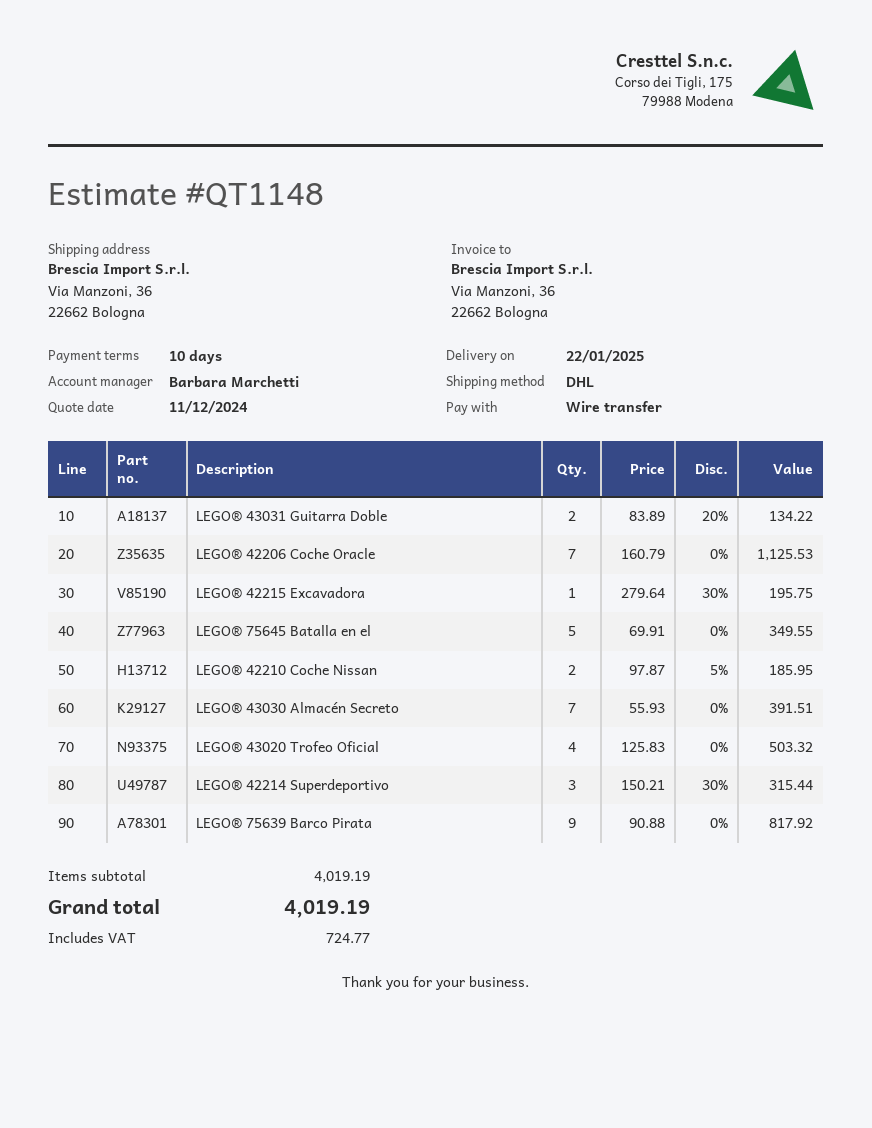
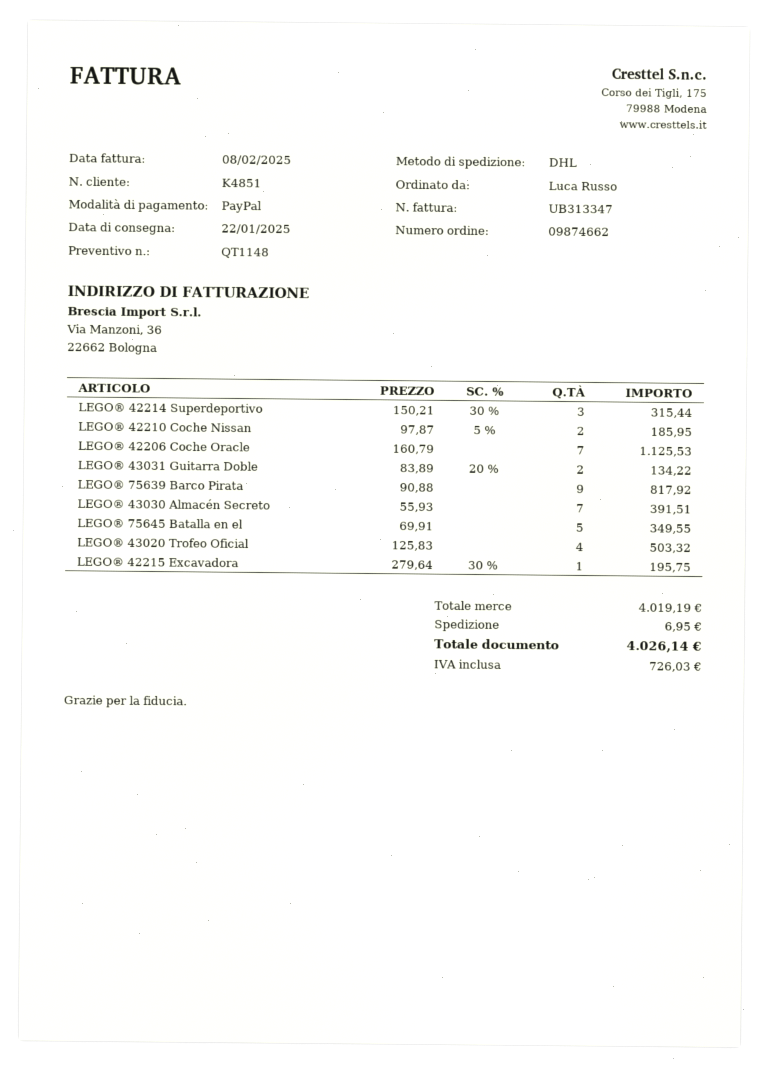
payment method: bank transfer -> PayPal
shipping: none -> 6.95
tax: 724.77 -> 726.03
total: 4019.19 -> 4026.14

